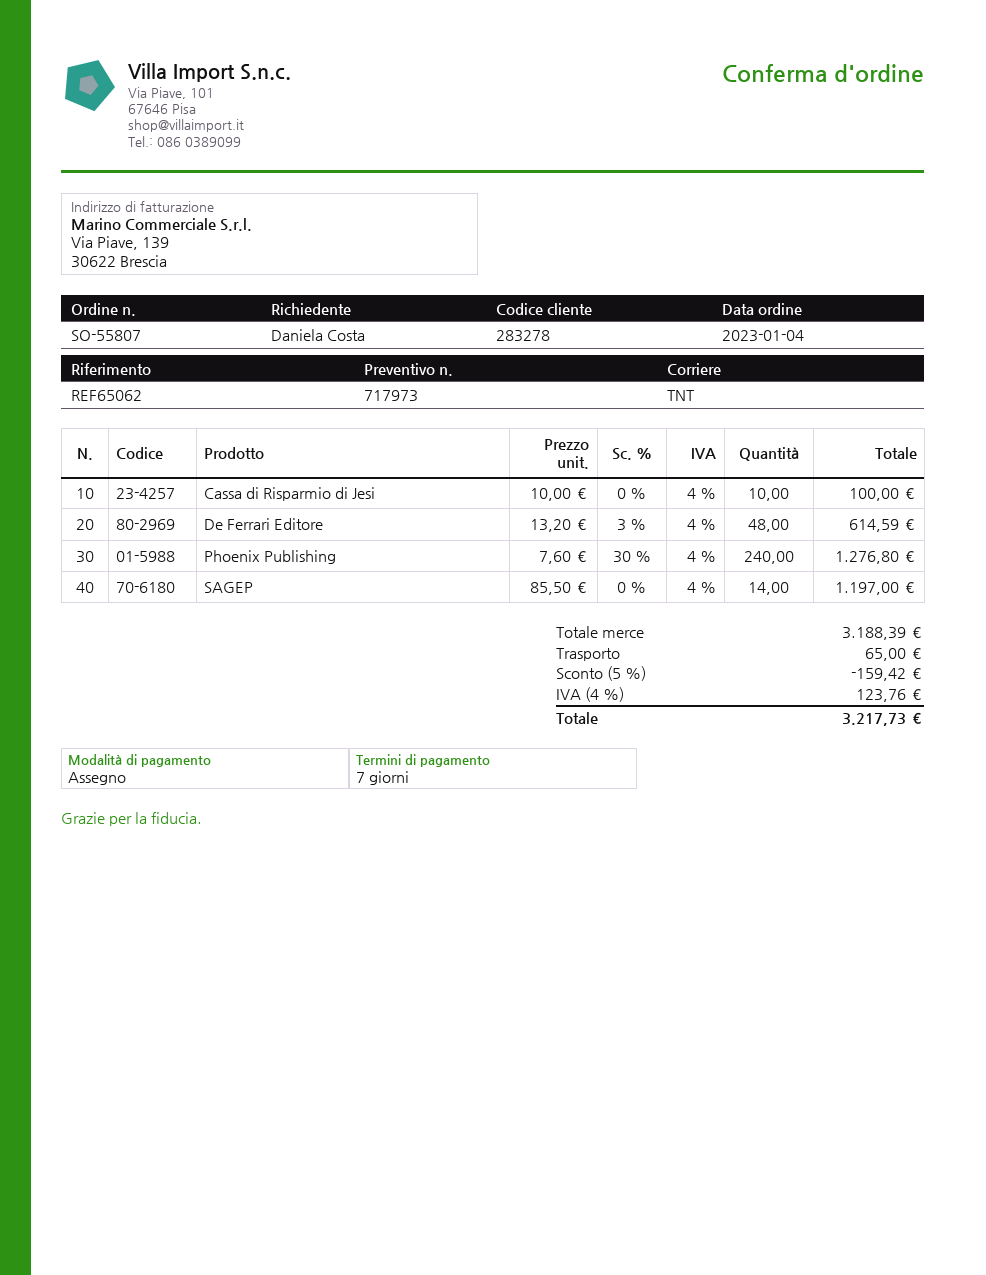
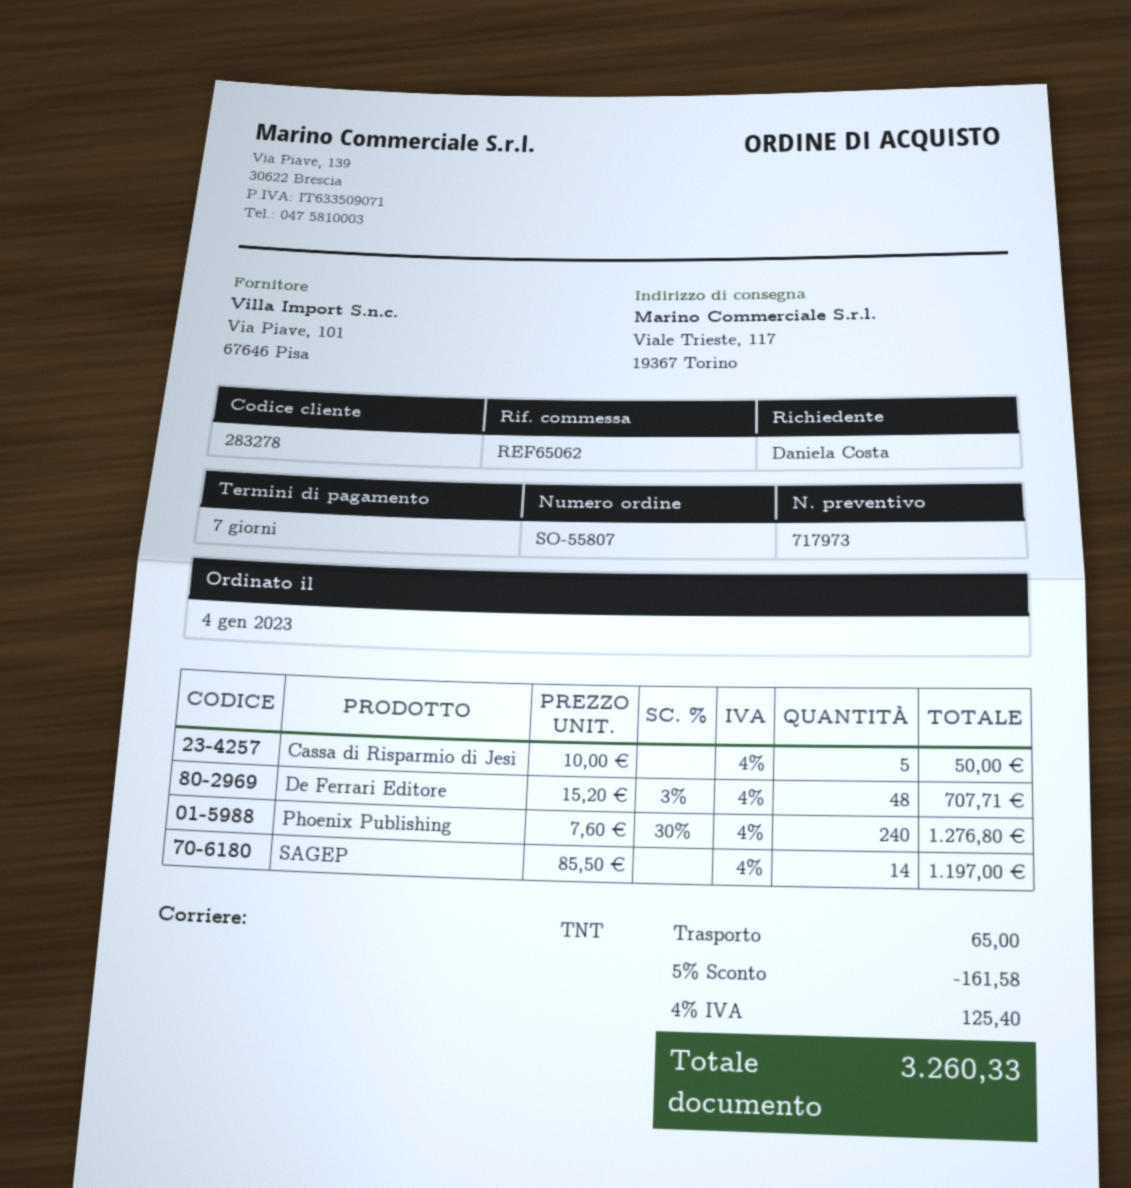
Cassa di Risparmio di Jesi: 10 x 10.00 = 100.00 -> 5 x 10.00 = 50.00
De Ferrari Editore: 48 x 13.20 - 3% = 614.59 -> 48 x 15.20 - 3% = 707.71
discount: 5% = 159.42 -> 5% = 161.58
tax: 4% = 123.76 -> 4% = 125.40
total: 3217.73 -> 3260.33

